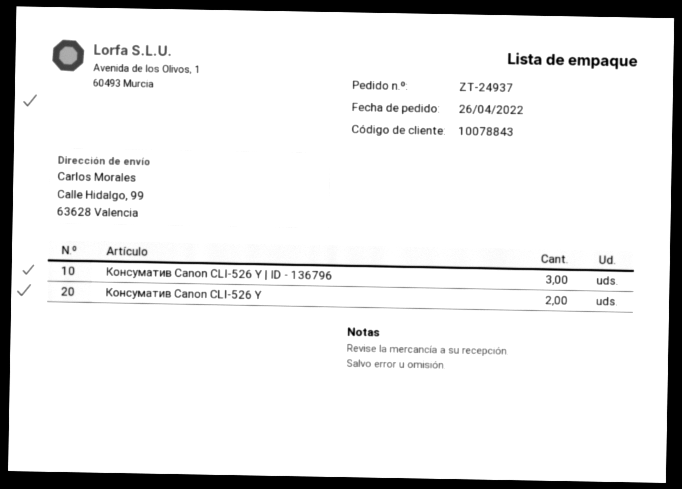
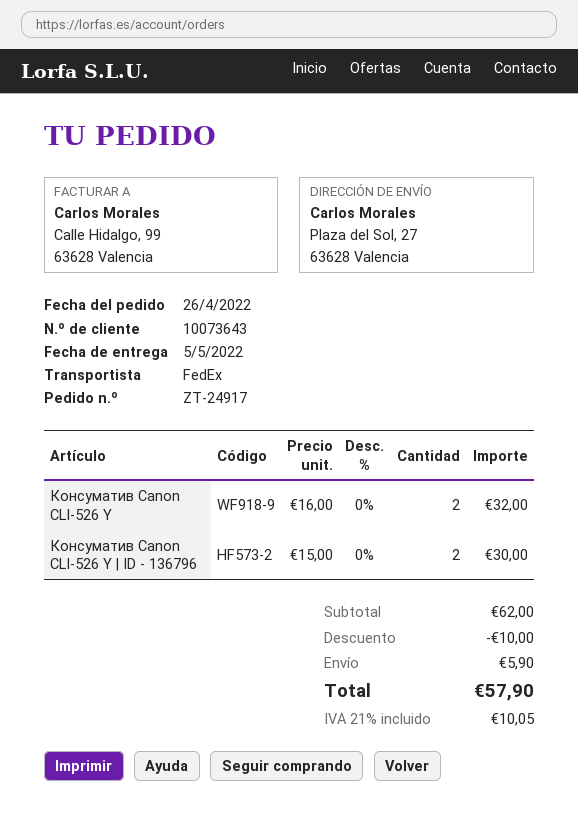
order number: ZT-24937 -> ZT-24917
customer number: 10078843 -> 10073643
ship to: Calle Hidalgo, 99, 63628 Valencia -> Plaza del Sol, 27, 63628 Valencia
Консуматив Canon CLI-526 Y | ID - 136796: 3 -> 2

